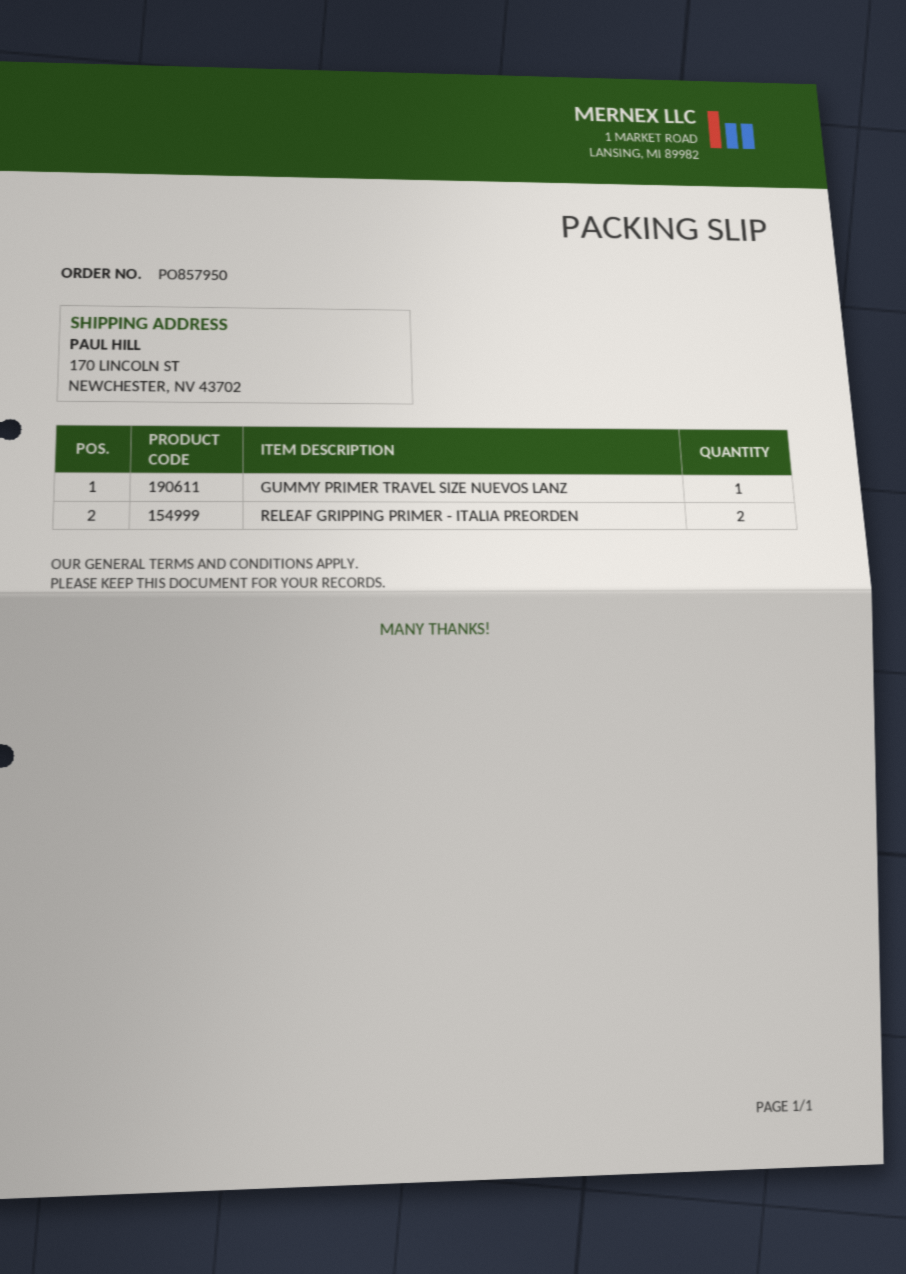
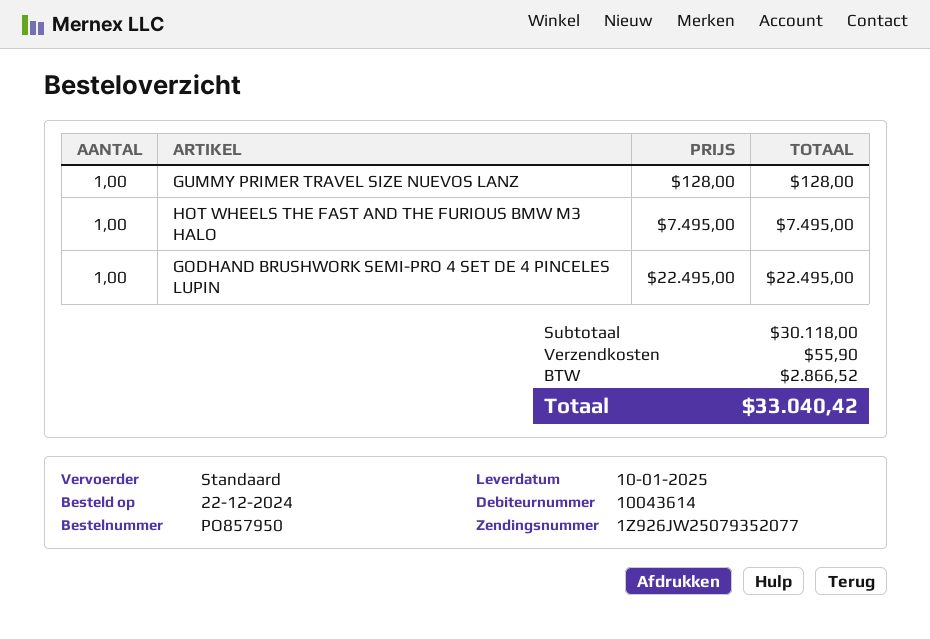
RELEAF GRIPPING PRIMER - ITALIA PREORDEN: 2 -> none
HOT WHEELS THE FAST AND THE FURIOUS BMW M3 HALO: none -> 1
GODHAND BRUSHWORK SEMI-PRO 4 SET DE 4 PINCELES LUPIN: none -> 1

